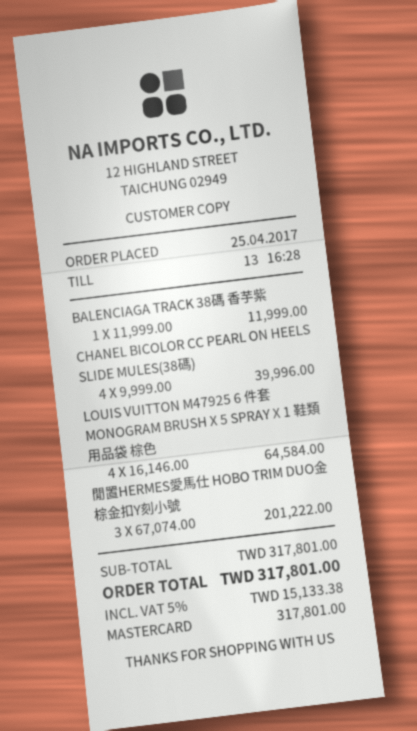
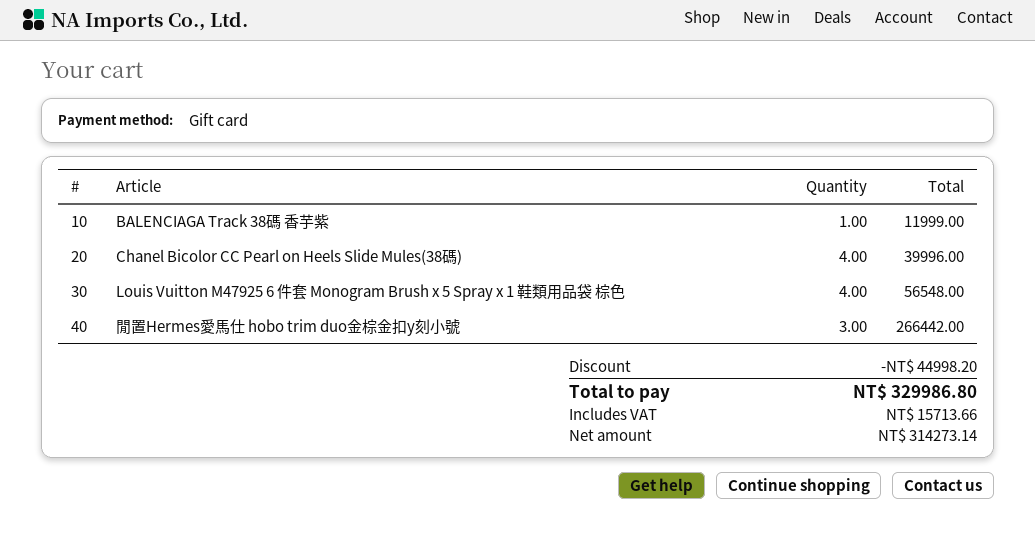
payment method: Mastercard -> gift card
LOUIS VUITTON M47925 6 件套 MONOGRAM BRUSH X 5 SPRAY X 1 鞋類用品袋 棕色: 4 for 64584.00 -> 4 for 56548.00
閒置HERMES愛馬仕 HOBO TRIM DUO金棕金扣Y刻小號: 3 for 201222.00 -> 3 for 266442.00
discount: none -> 44998.20
tax: 15133.38 -> 15713.66
total: 317801.00 -> 329986.80

